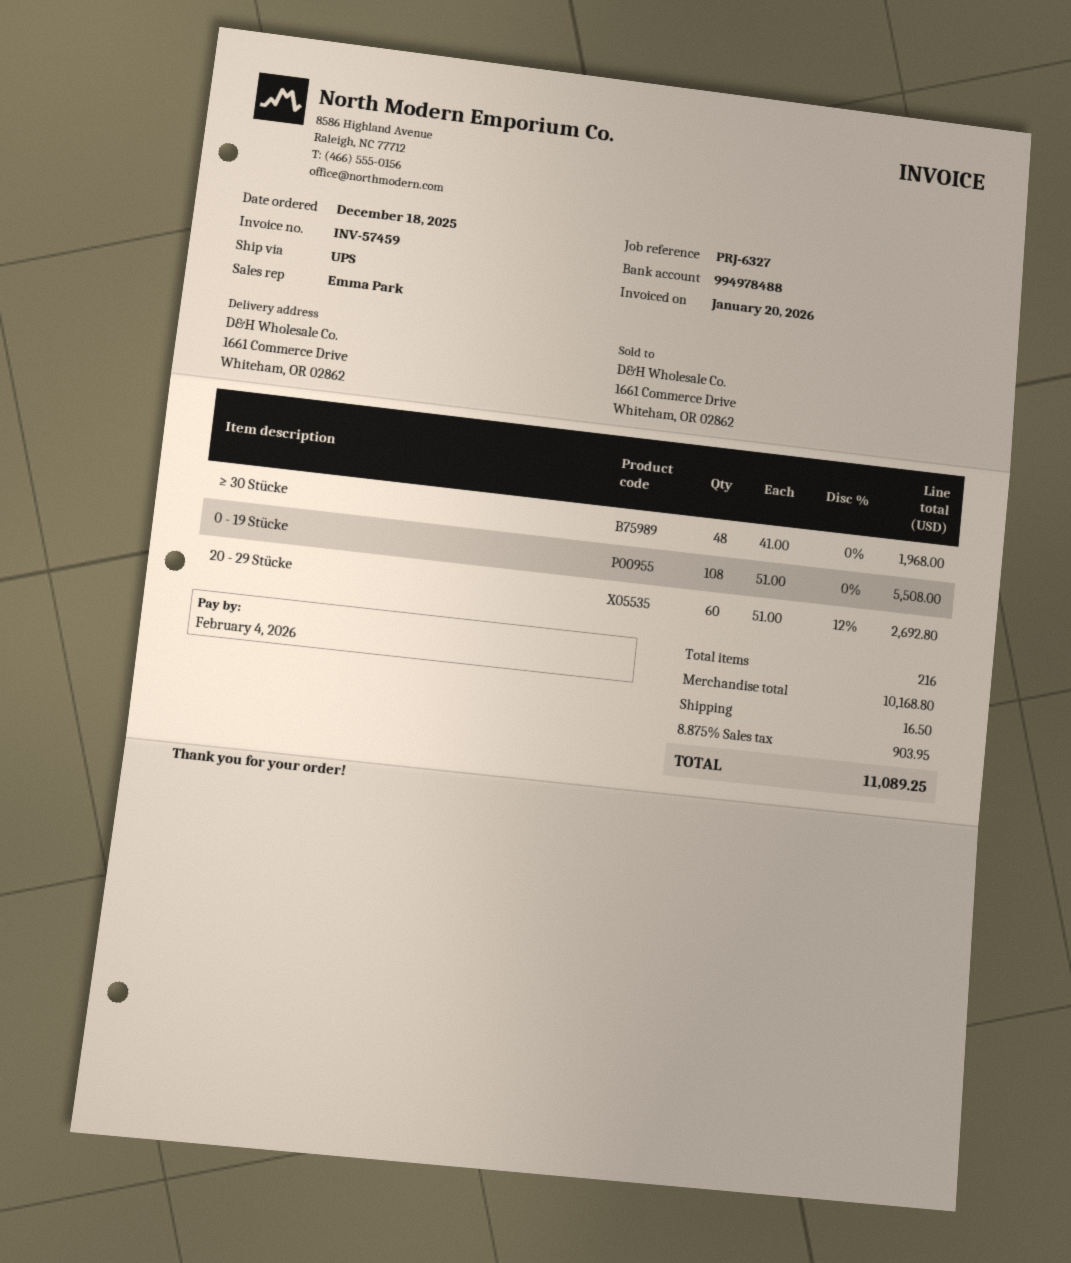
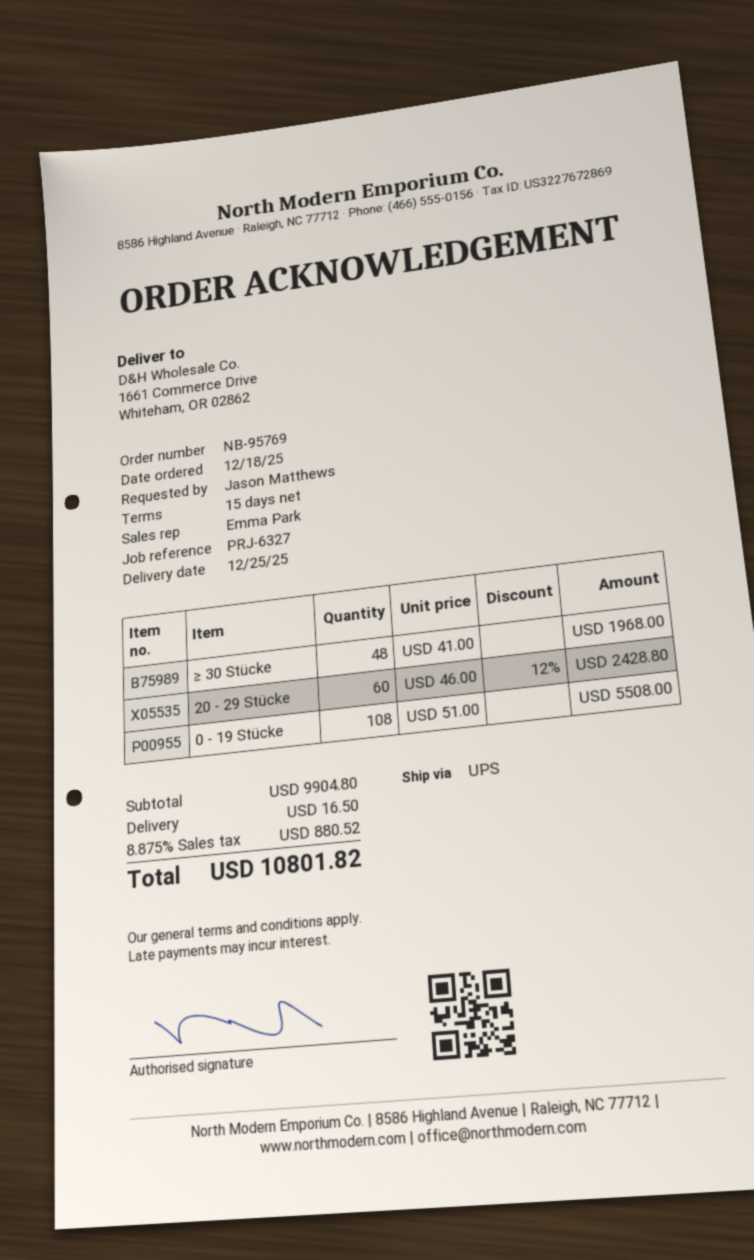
20 - 29 Stücke: 60 x 51.00 - 12% = 2692.80 -> 60 x 46.00 - 12% = 2428.80
subtotal: 10168.80 -> 9904.80
tax: 8.875% = 903.95 -> 8.875% = 880.52
total: 11089.25 -> 10801.82

